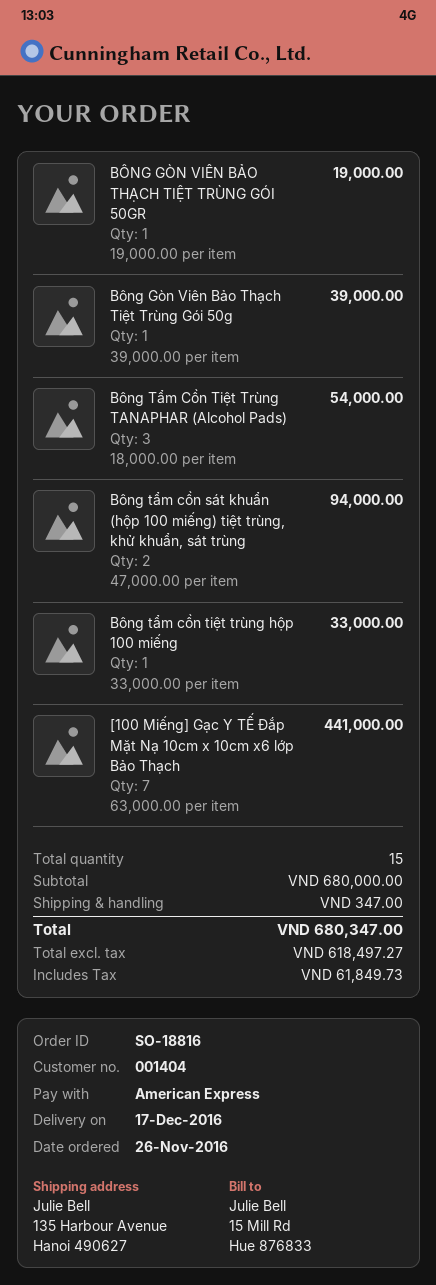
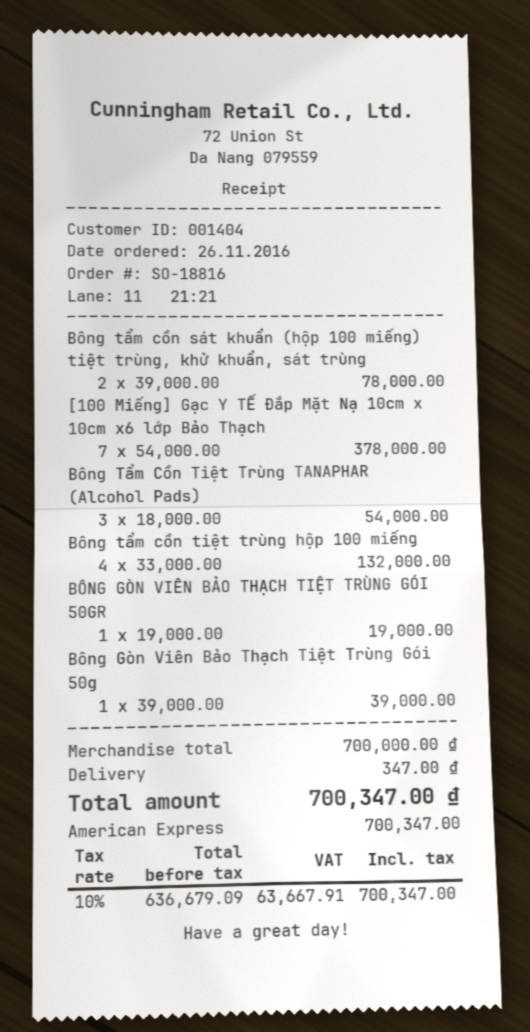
Bông tẩm cồn sát khuẩn (hộp 100 miếng) tiệt trùng, khử khuẩn, sát trùng: 2 x 47000.00 = 94000.00 -> 2 x 39000.00 = 78000.00
Bông tẩm cồn tiệt trùng hộp 100 miếng: 1 x 33000.00 = 33000.00 -> 4 x 33000.00 = 132000.00
[100 Miếng] Gạc Y TẾ Đắp Mặt Nạ 10cm x 10cm x6 lớp Bảo Thạch: 7 x 63000.00 = 441000.00 -> 7 x 54000.00 = 378000.00
subtotal: 680000.00 -> 700000.00
net: 618497.27 -> 636679.09
tax: 61849.73 -> 63667.91
total: 680347.00 -> 700347.00

